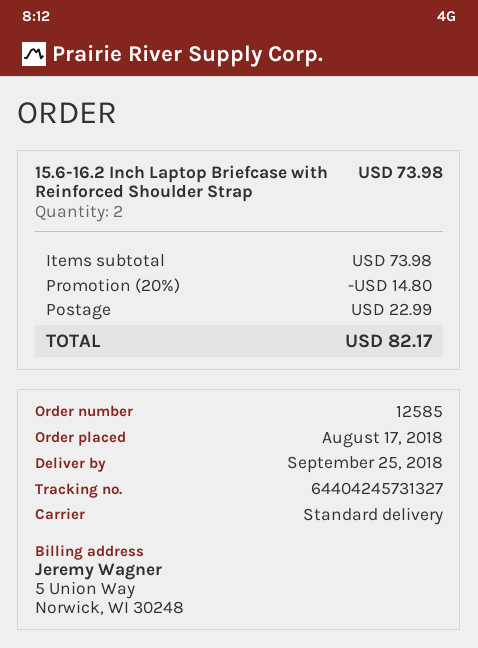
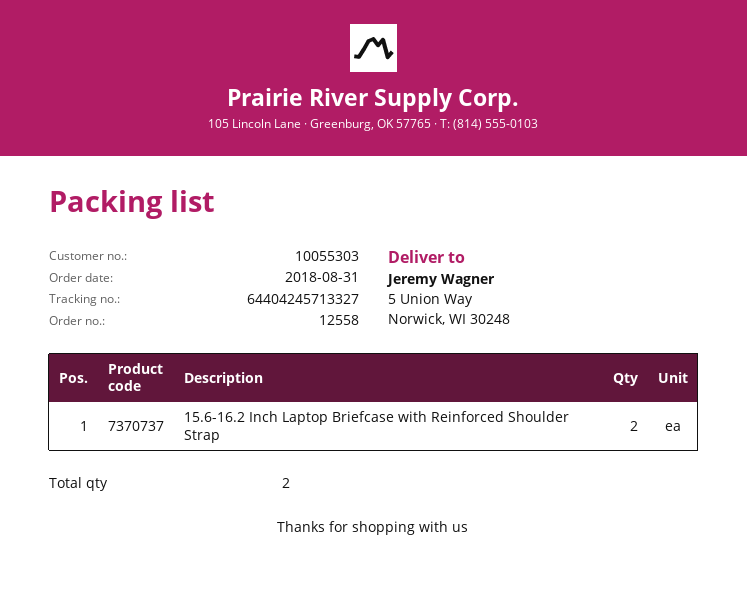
order number: 12585 -> 12558
order date: 2018-08-17 -> 2018-08-31
tracking number: 64404245731327 -> 64404245713327

